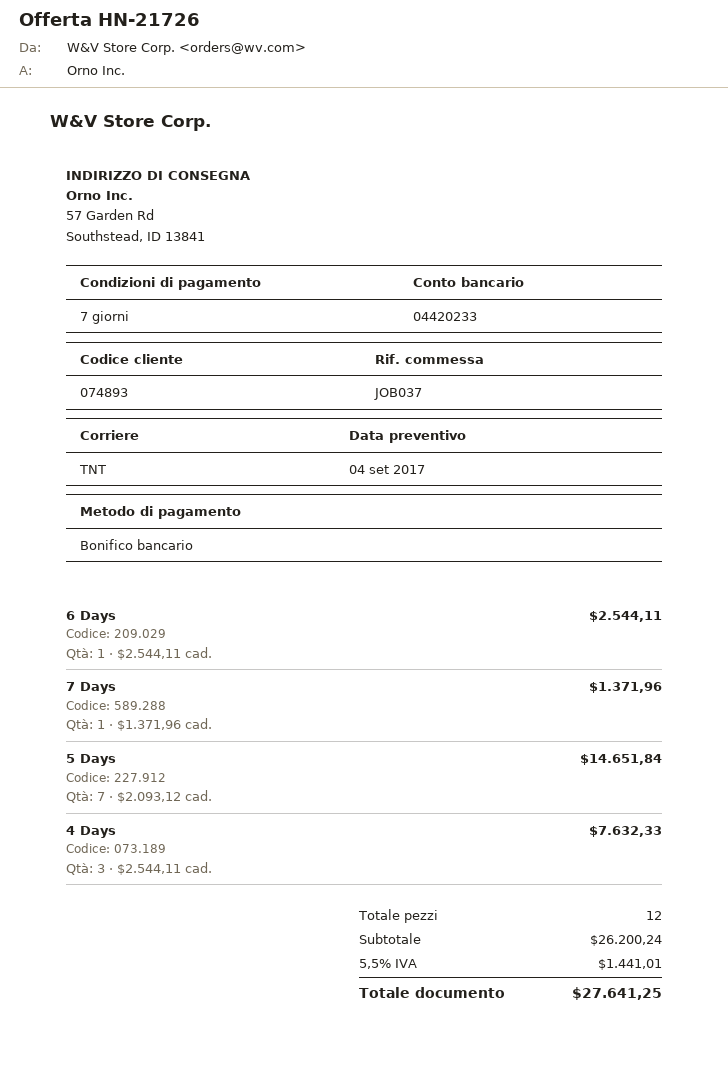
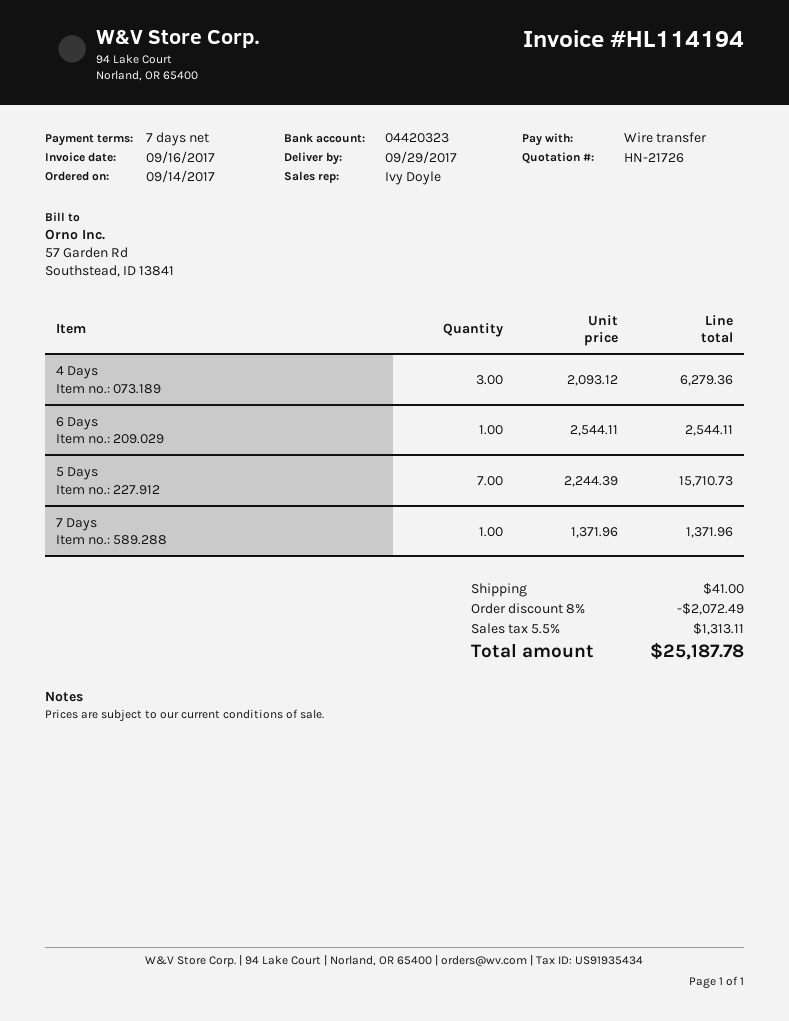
bank account: 04420233 -> 04420323
5 Days: 7 x 2093.12 = 14651.84 -> 7 x 2244.39 = 15710.73
4 Days: 3 x 2544.11 = 7632.33 -> 3 x 2093.12 = 6279.36
discount: none -> 8% = 2072.49
shipping: none -> 41.00
tax: 5.5% = 1441.01 -> 5.5% = 1313.11
total: 27641.25 -> 25187.78

